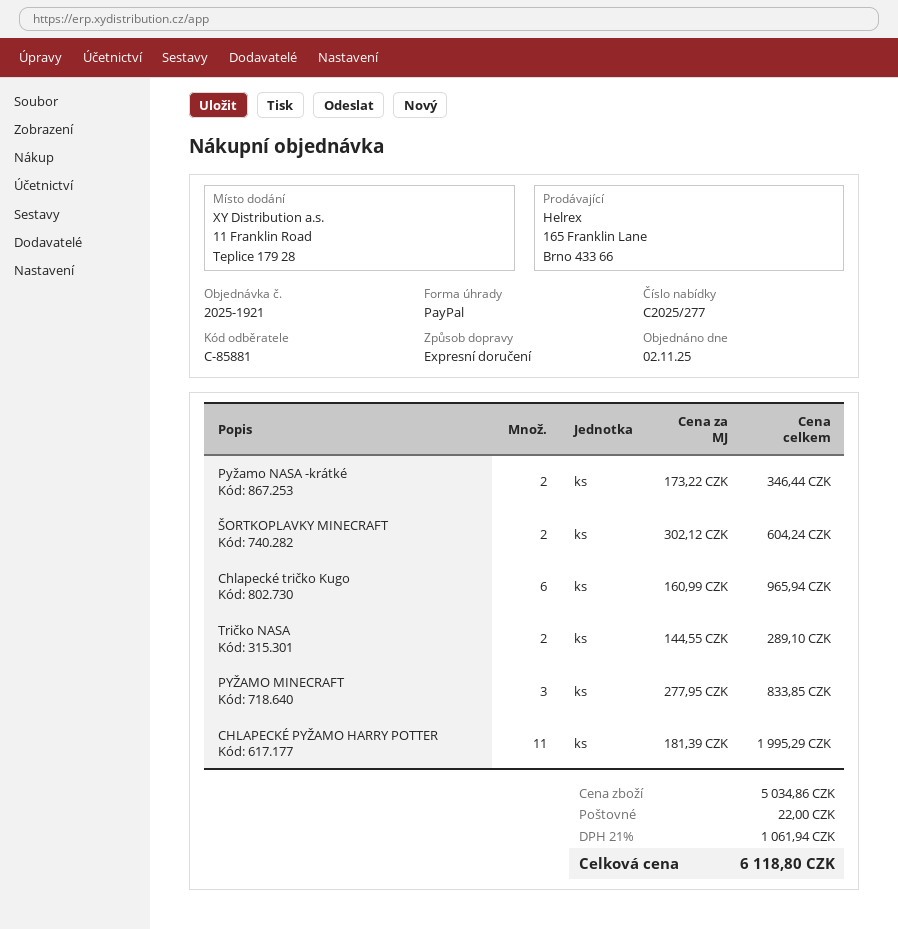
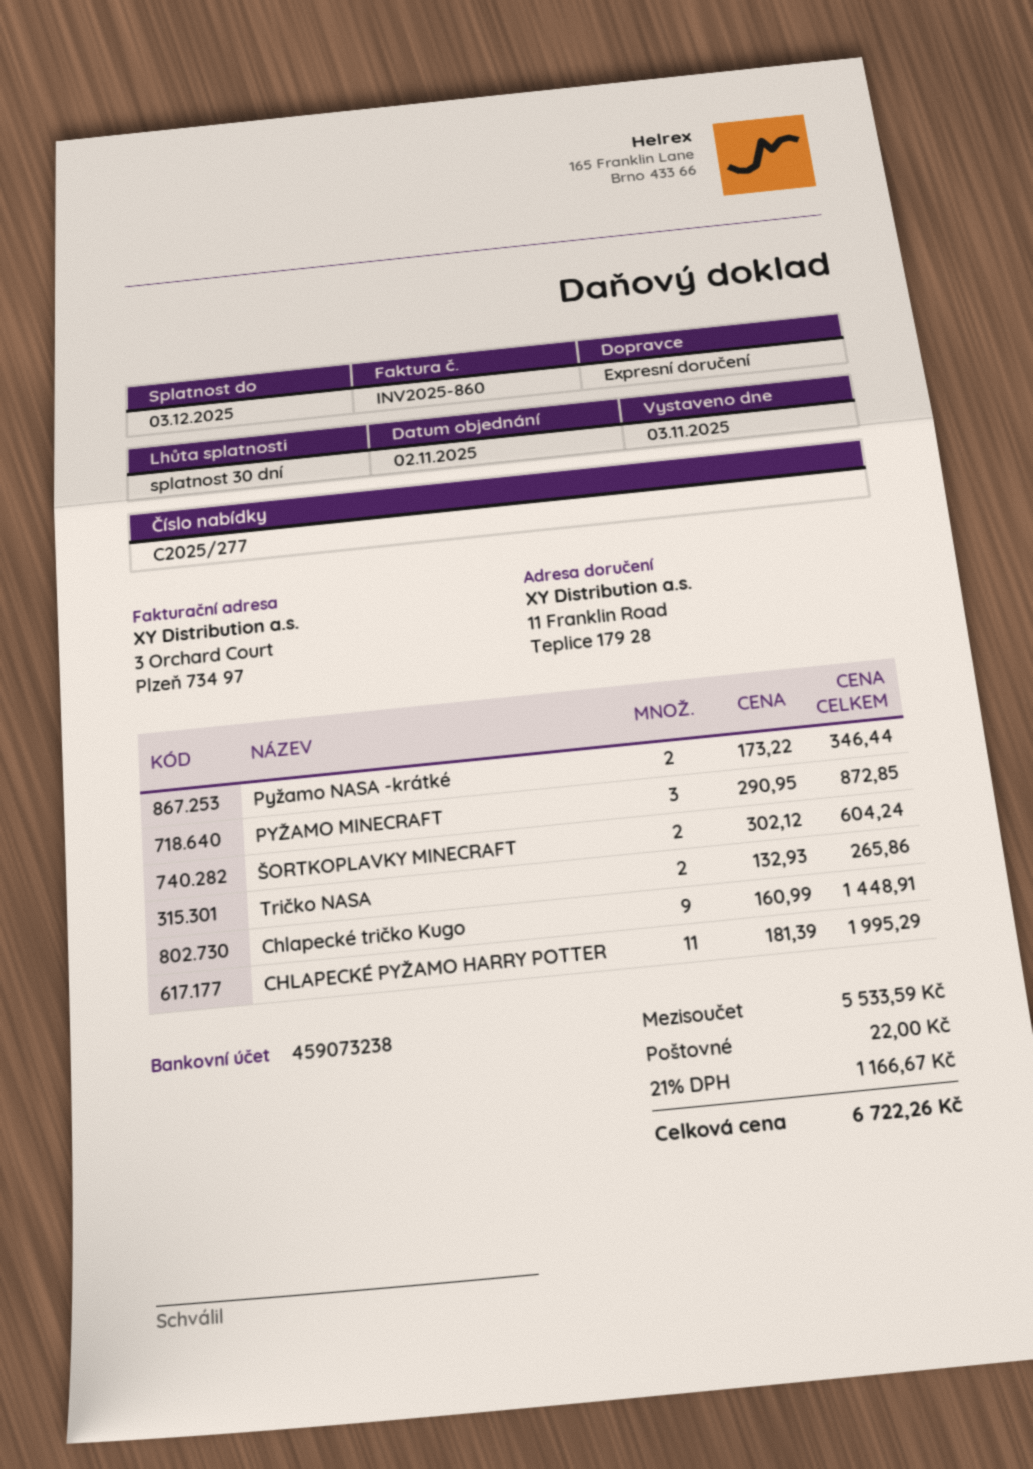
Chlapecké tričko Kugo: 6 x 160.99 = 965.94 -> 9 x 160.99 = 1448.91
Tričko NASA: 2 x 144.55 = 289.10 -> 2 x 132.93 = 265.86
PYŽAMO MINECRAFT: 3 x 277.95 = 833.85 -> 3 x 290.95 = 872.85
subtotal: 5034.86 -> 5533.59
tax: 21% = 1061.94 -> 21% = 1166.67
total: 6118.80 -> 6722.26

